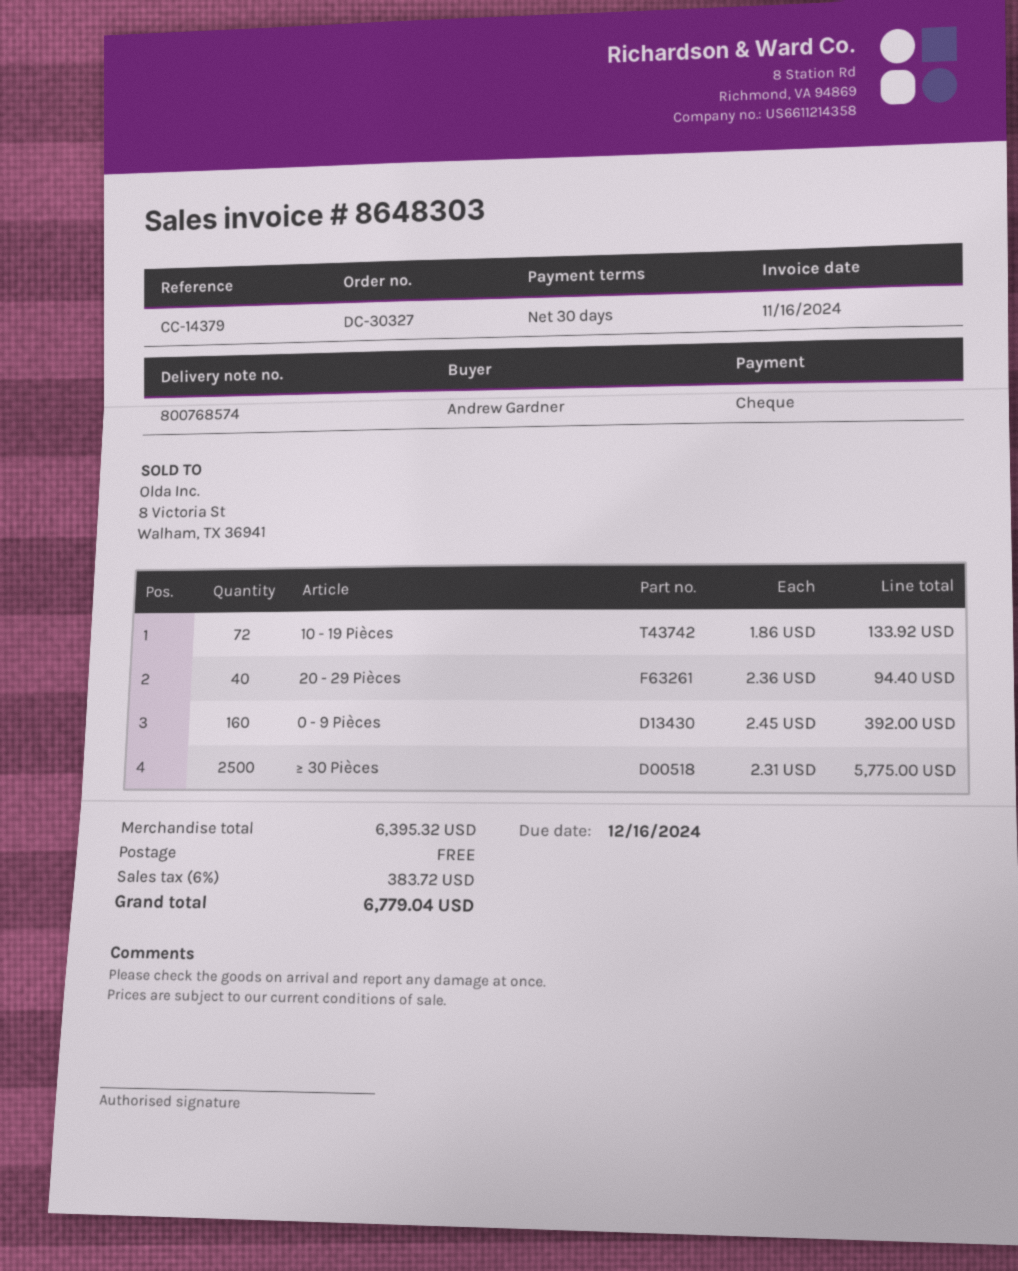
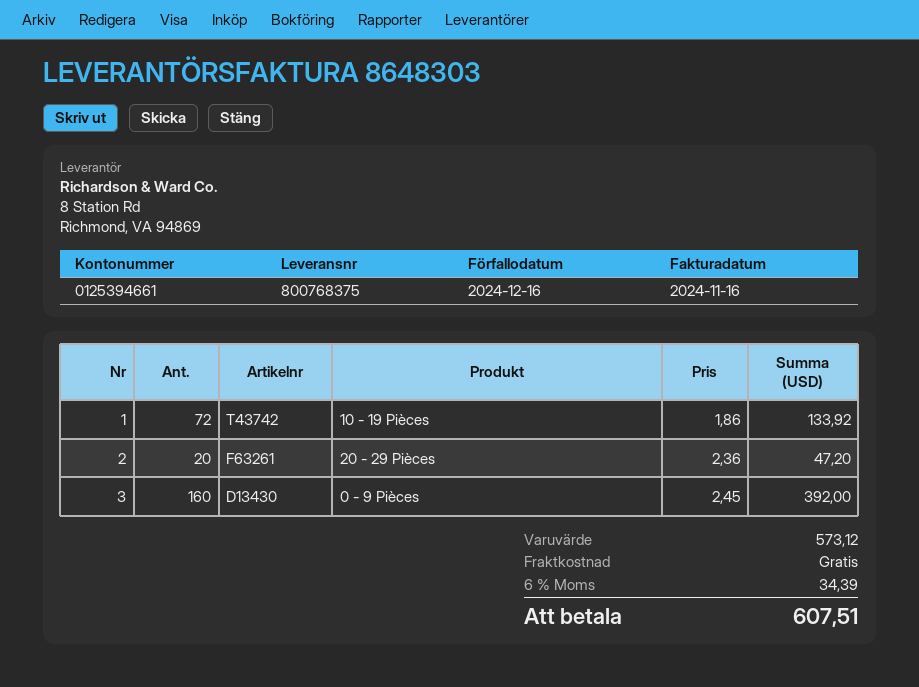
delivery note number: 800768574 -> 800768375
20 - 29 Pièces: 40 x 2.36 = 94.40 -> 20 x 2.36 = 47.20
≥ 30 Pièces: 2500 x 2.31 = 5775.00 -> none
subtotal: 6395.32 -> 573.12
tax: 6% = 383.72 -> 6% = 34.39
total: 6779.04 -> 607.51

